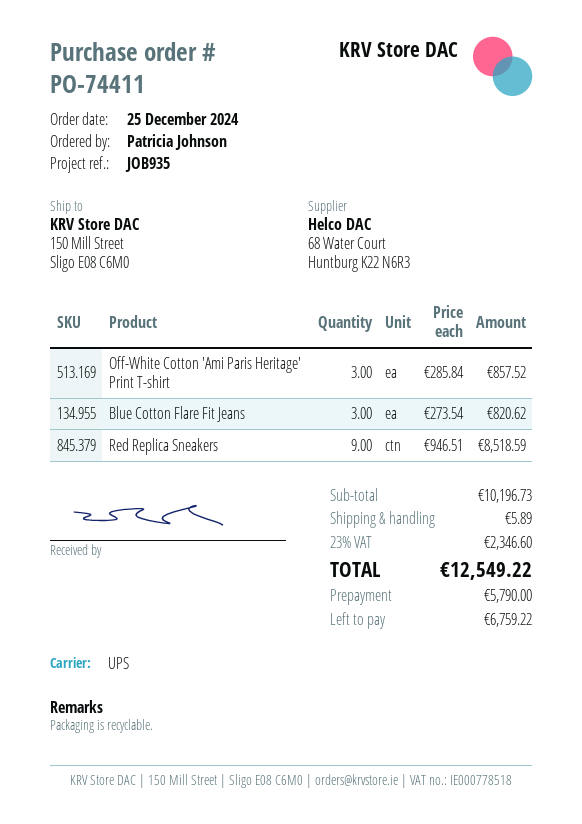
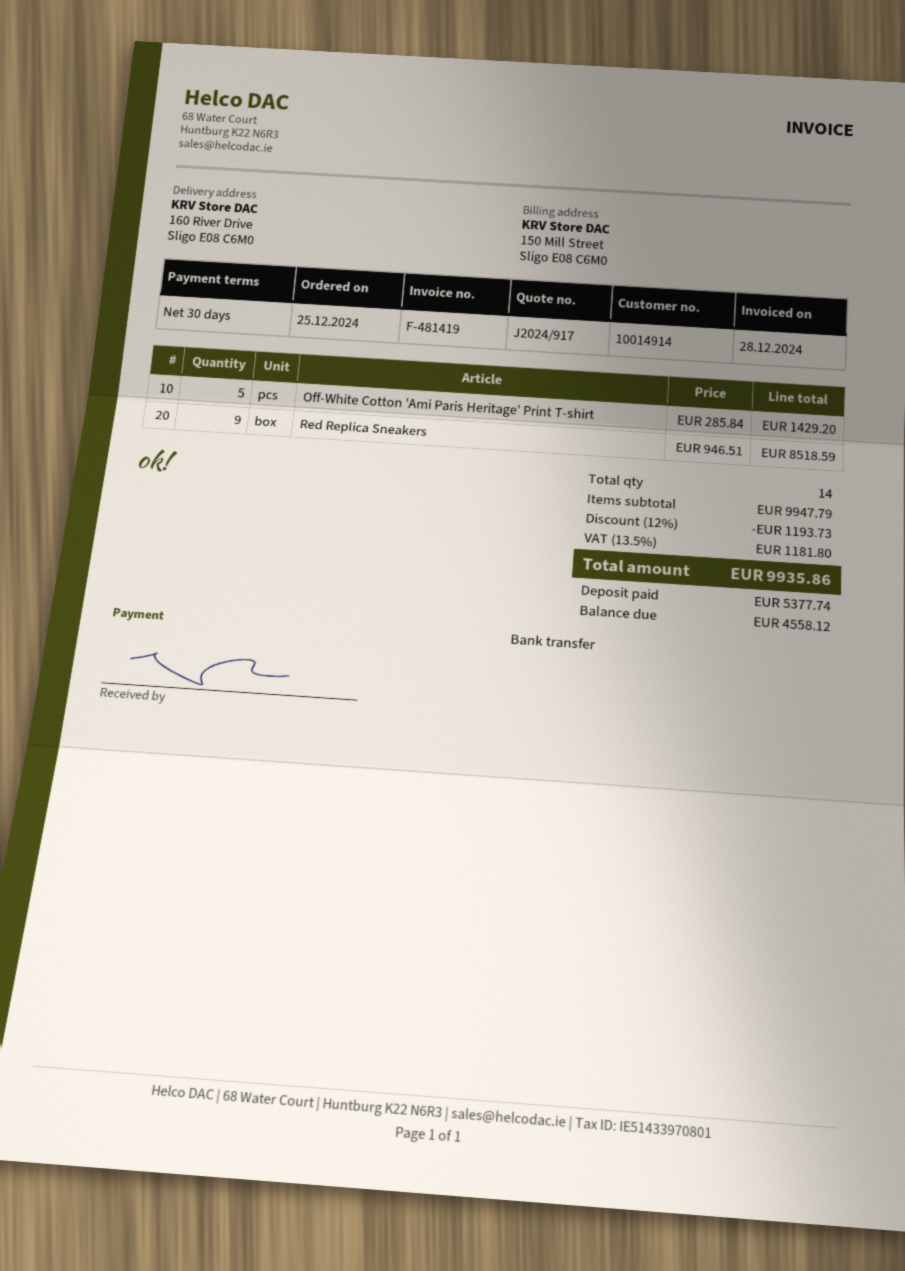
ship to: 150 Mill Street, Sligo E08 C6M0 -> 160 River Drive, Sligo E08 C6M0
Off-White Cotton 'Ami Paris Heritage' Print T-shirt: 3 x 285.84 = 857.52 -> 5 x 285.84 = 1429.20
Blue Cotton Flare Fit Jeans: 3 x 273.54 = 820.62 -> none
subtotal: 10196.73 -> 9947.79
discount: none -> 12% = 1193.73
shipping: 5.89 -> none
tax: 23% = 2346.60 -> 13.5% = 1181.80
total: 12549.22 -> 9935.86
deposit: 5790.00 -> 5377.74
balance: 6759.22 -> 4558.12

